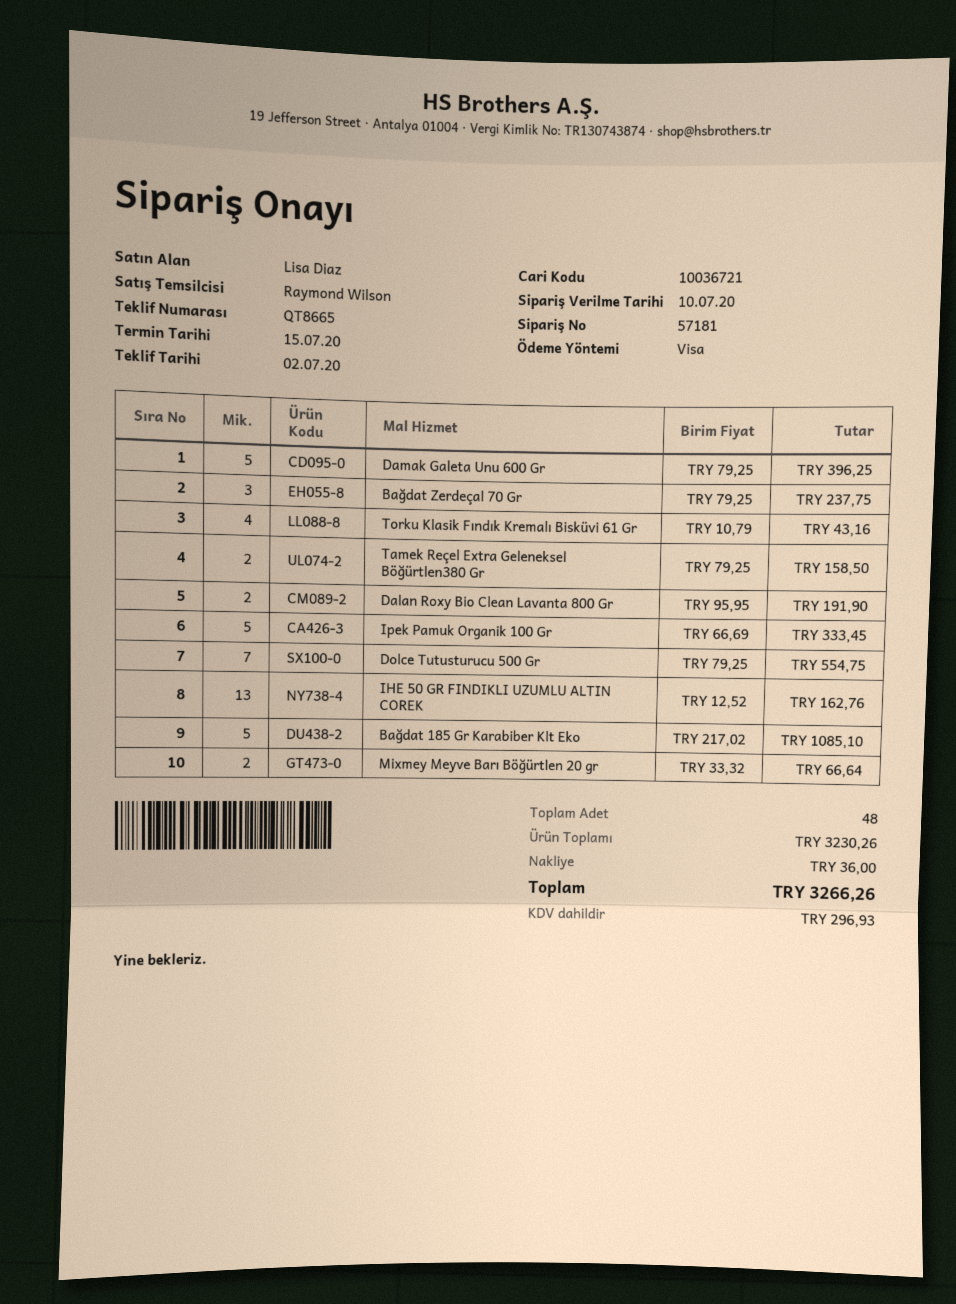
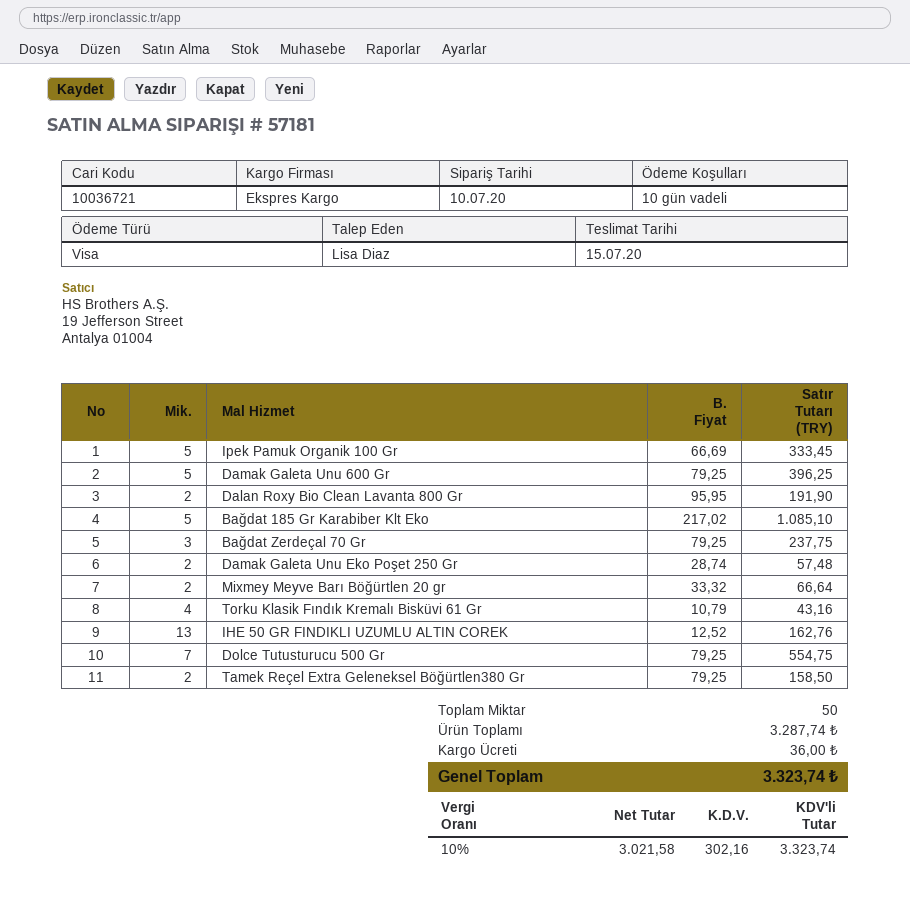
Damak Galeta Unu Eko Poşet 250 Gr: none -> 2 x 28.74 = 57.48
total quantity: 48 -> 50
subtotal: 3230.26 -> 3287.74
tax: 296.93 -> 302.16
total: 3266.26 -> 3323.74

